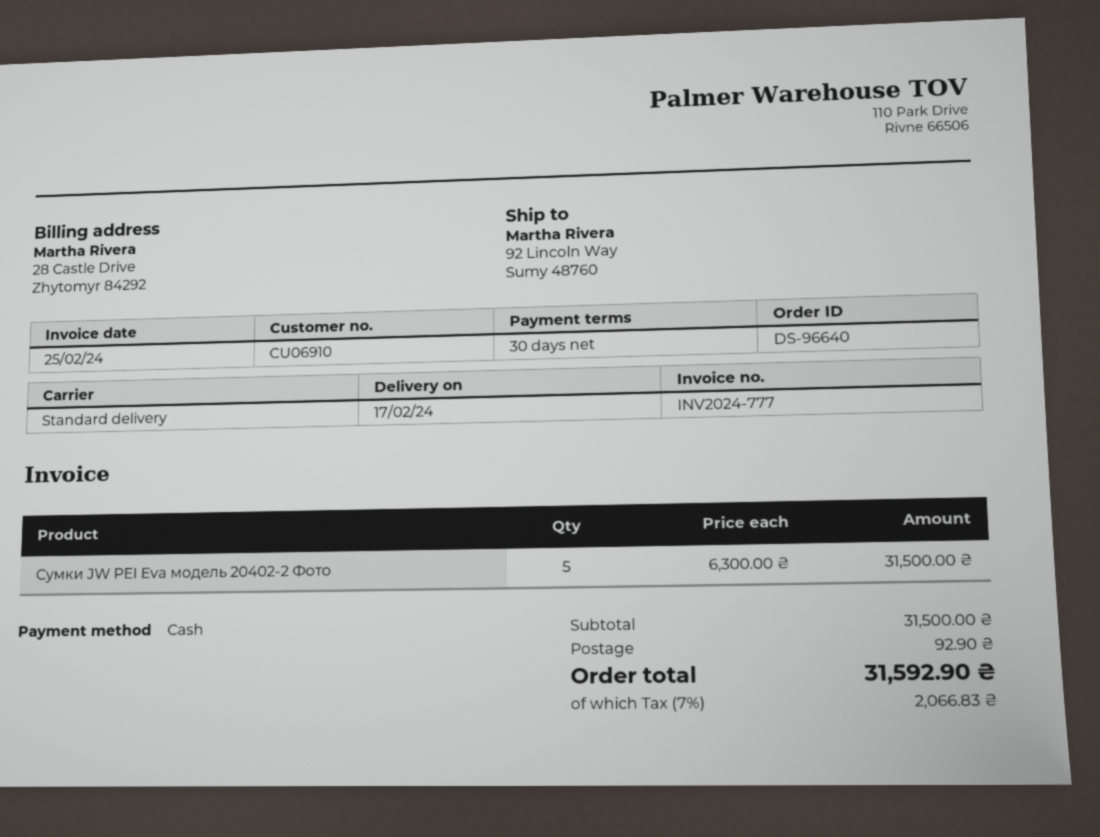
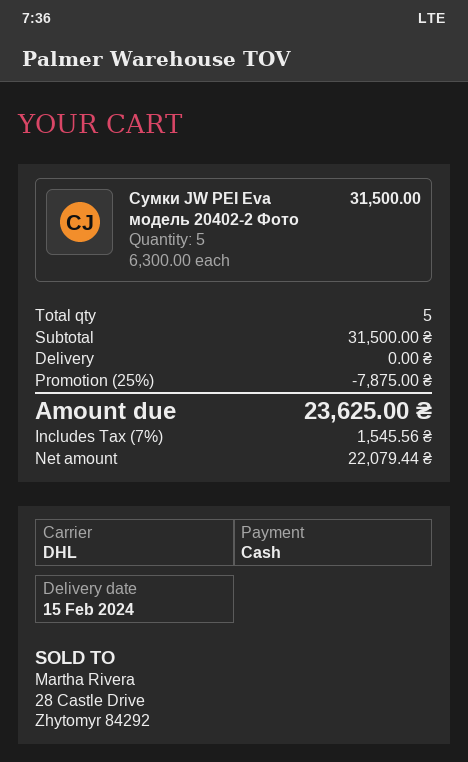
delivery date: 2024-02-17 -> 2024-02-15
shipping method: standard -> DHL
discount: none -> 25% = 7875.00
shipping: 92.90 -> 0.00
tax: 7% = 2066.83 -> 7% = 1545.56
total: 31592.90 -> 23625.00

